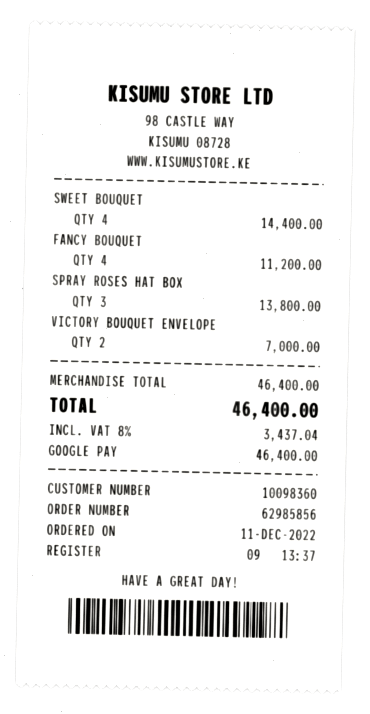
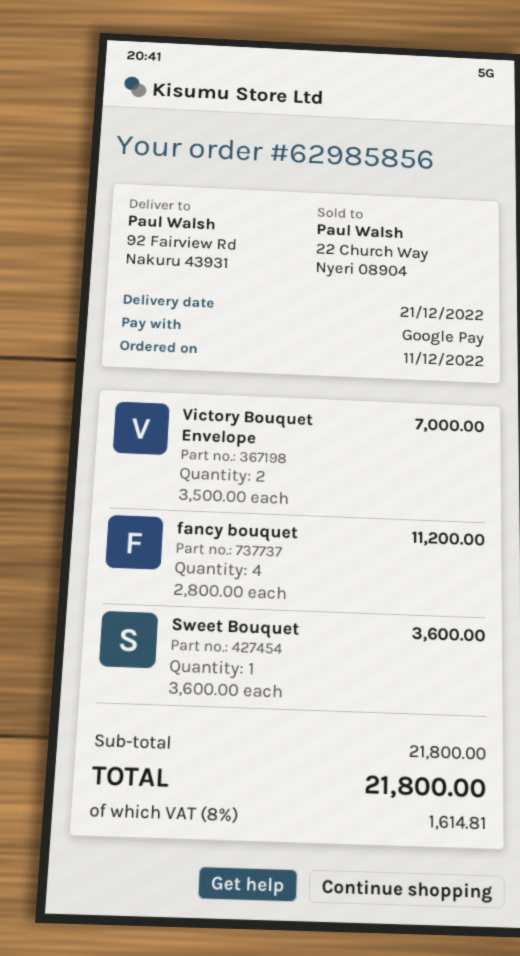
SWEET BOUQUET: 4 for 14400.00 -> 1 for 3600.00
SPRAY ROSES HAT BOX: 3 for 13800.00 -> none
subtotal: 46400.00 -> 21800.00
tax: 8% = 3437.04 -> 8% = 1614.81
total: 46400.00 -> 21800.00

